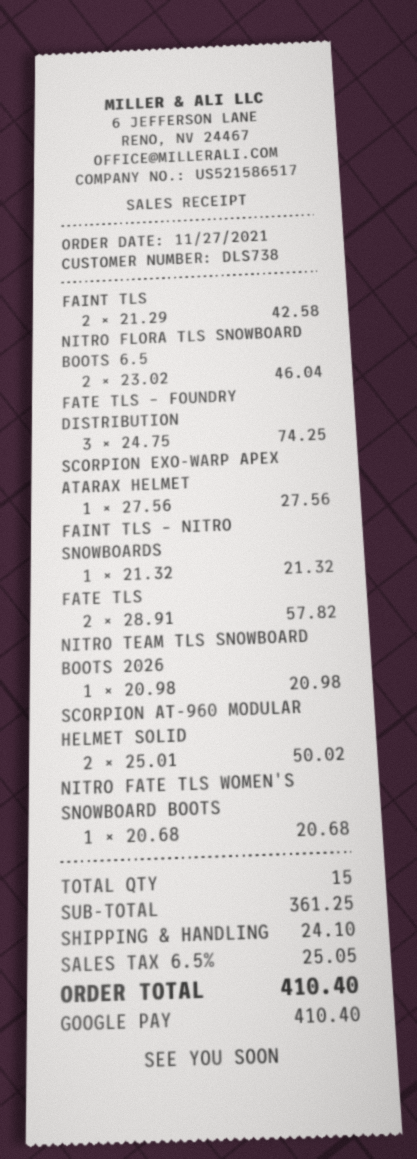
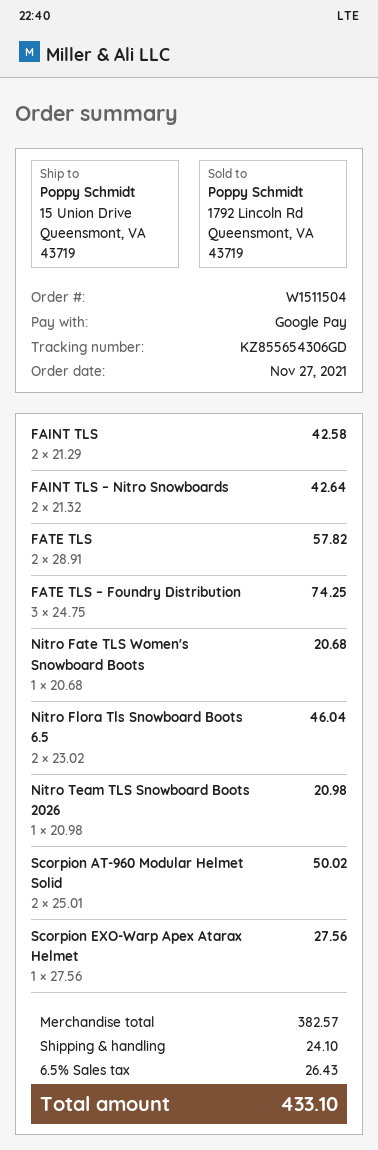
FAINT TLS – NITRO SNOWBOARDS: 1 x 21.32 = 21.32 -> 2 x 21.32 = 42.64
subtotal: 361.25 -> 382.57
tax: 6.5% = 25.05 -> 6.5% = 26.43
total: 410.40 -> 433.10

